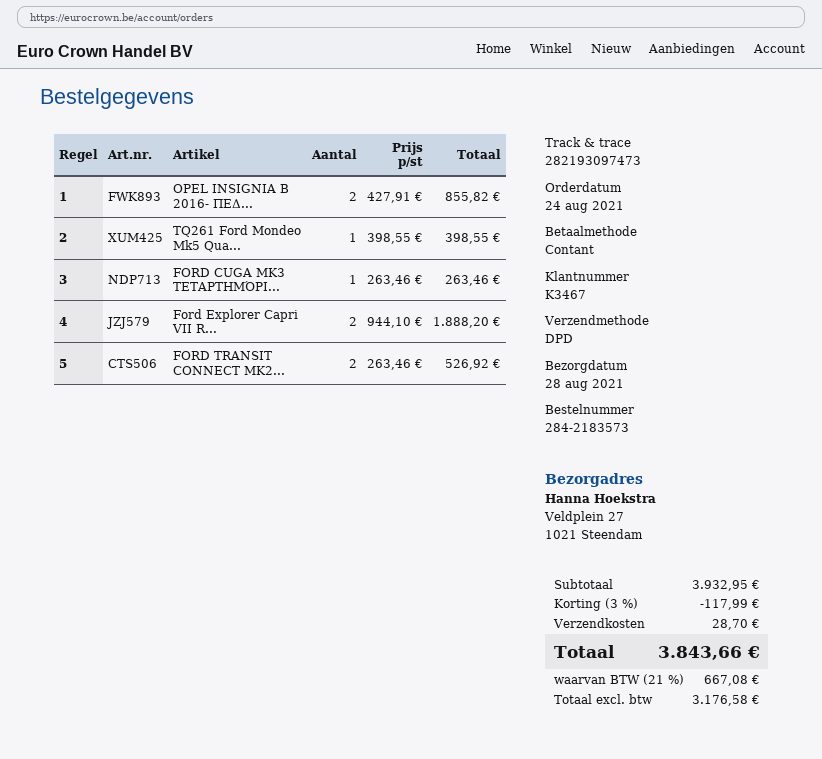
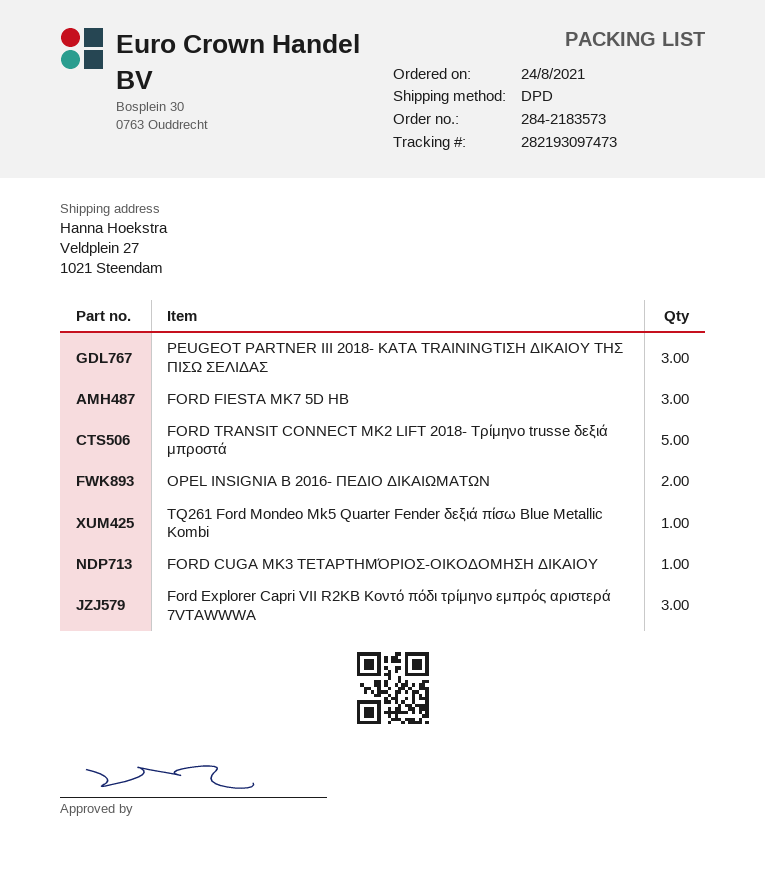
Ford Explorer Capri VII R...: 2 -> 3
FORD TRANSIT CONNECT MK2...: 2 -> 5
PEUGEOT PARTNER III 2018- ΚΑΤΑ TRAININGΤΙΣΗ ΔΙΚΑΙΟΥ ΤΗΣ ΠΙΣΩ ΣΕΛΙΔΑΣ: none -> 3
FORD FIESTA MK7 5D HB: none -> 3

